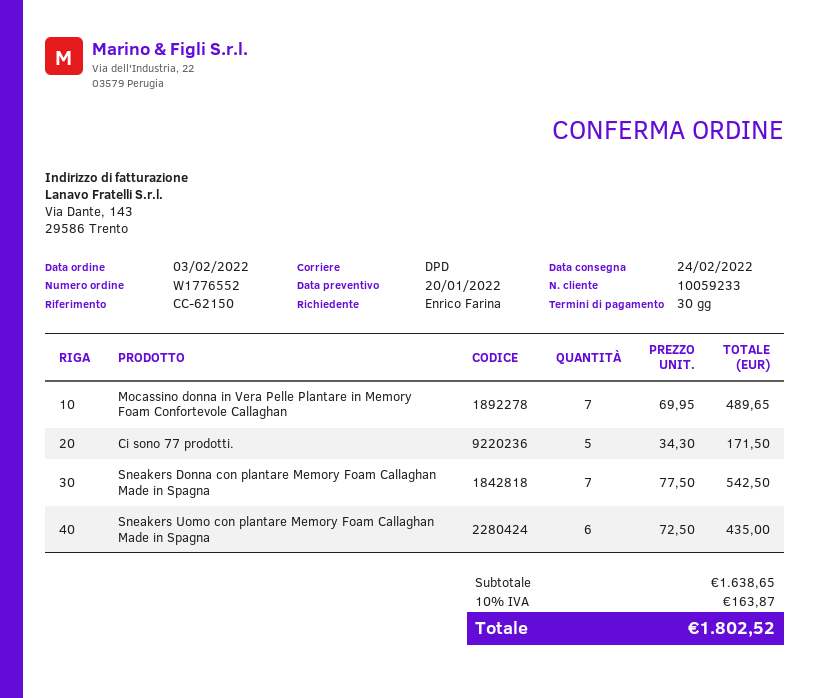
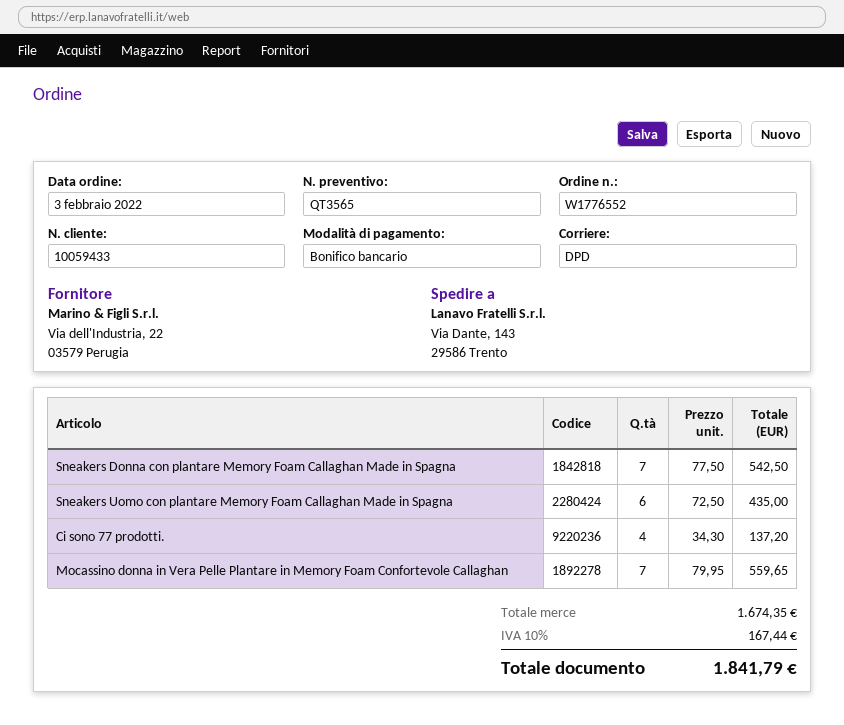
customer number: 10059233 -> 10059433
Mocassino donna in Vera Pelle Plantare in Memory Foam Confortevole Callaghan: 7 x 69.95 = 489.65 -> 7 x 79.95 = 559.65
Ci sono 77 prodotti.: 5 x 34.30 = 171.50 -> 4 x 34.30 = 137.20
subtotal: 1638.65 -> 1674.35
tax: 10% = 163.87 -> 10% = 167.44
total: 1802.52 -> 1841.79

